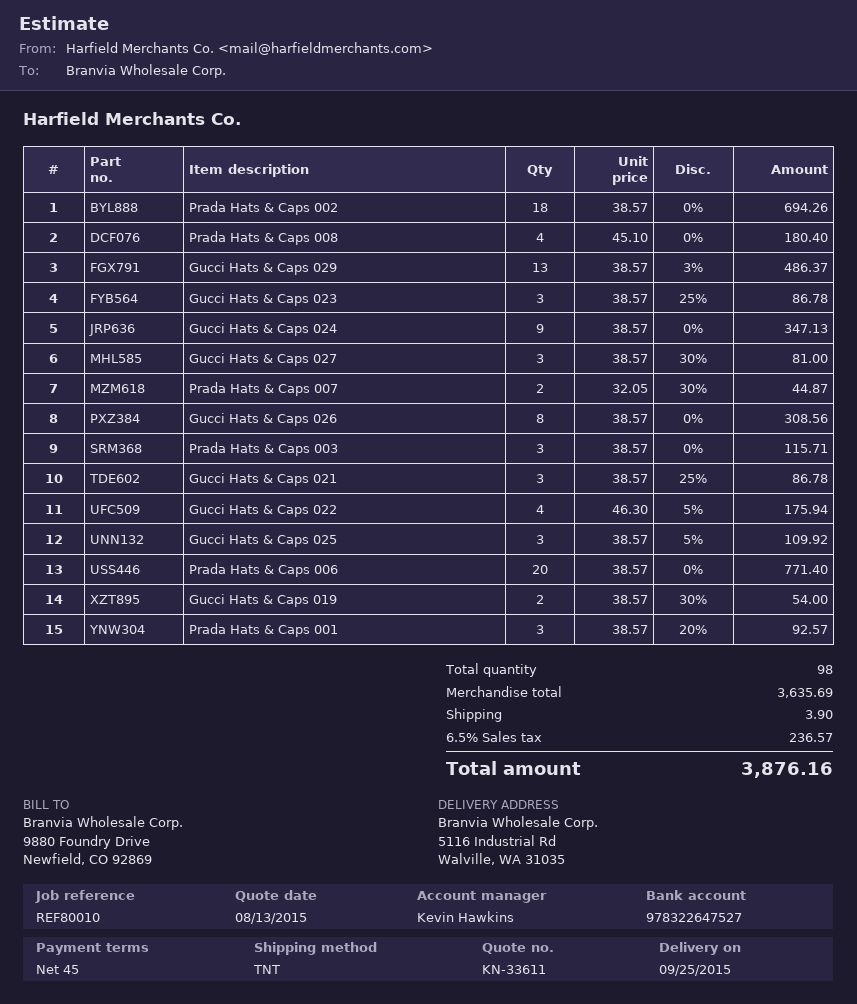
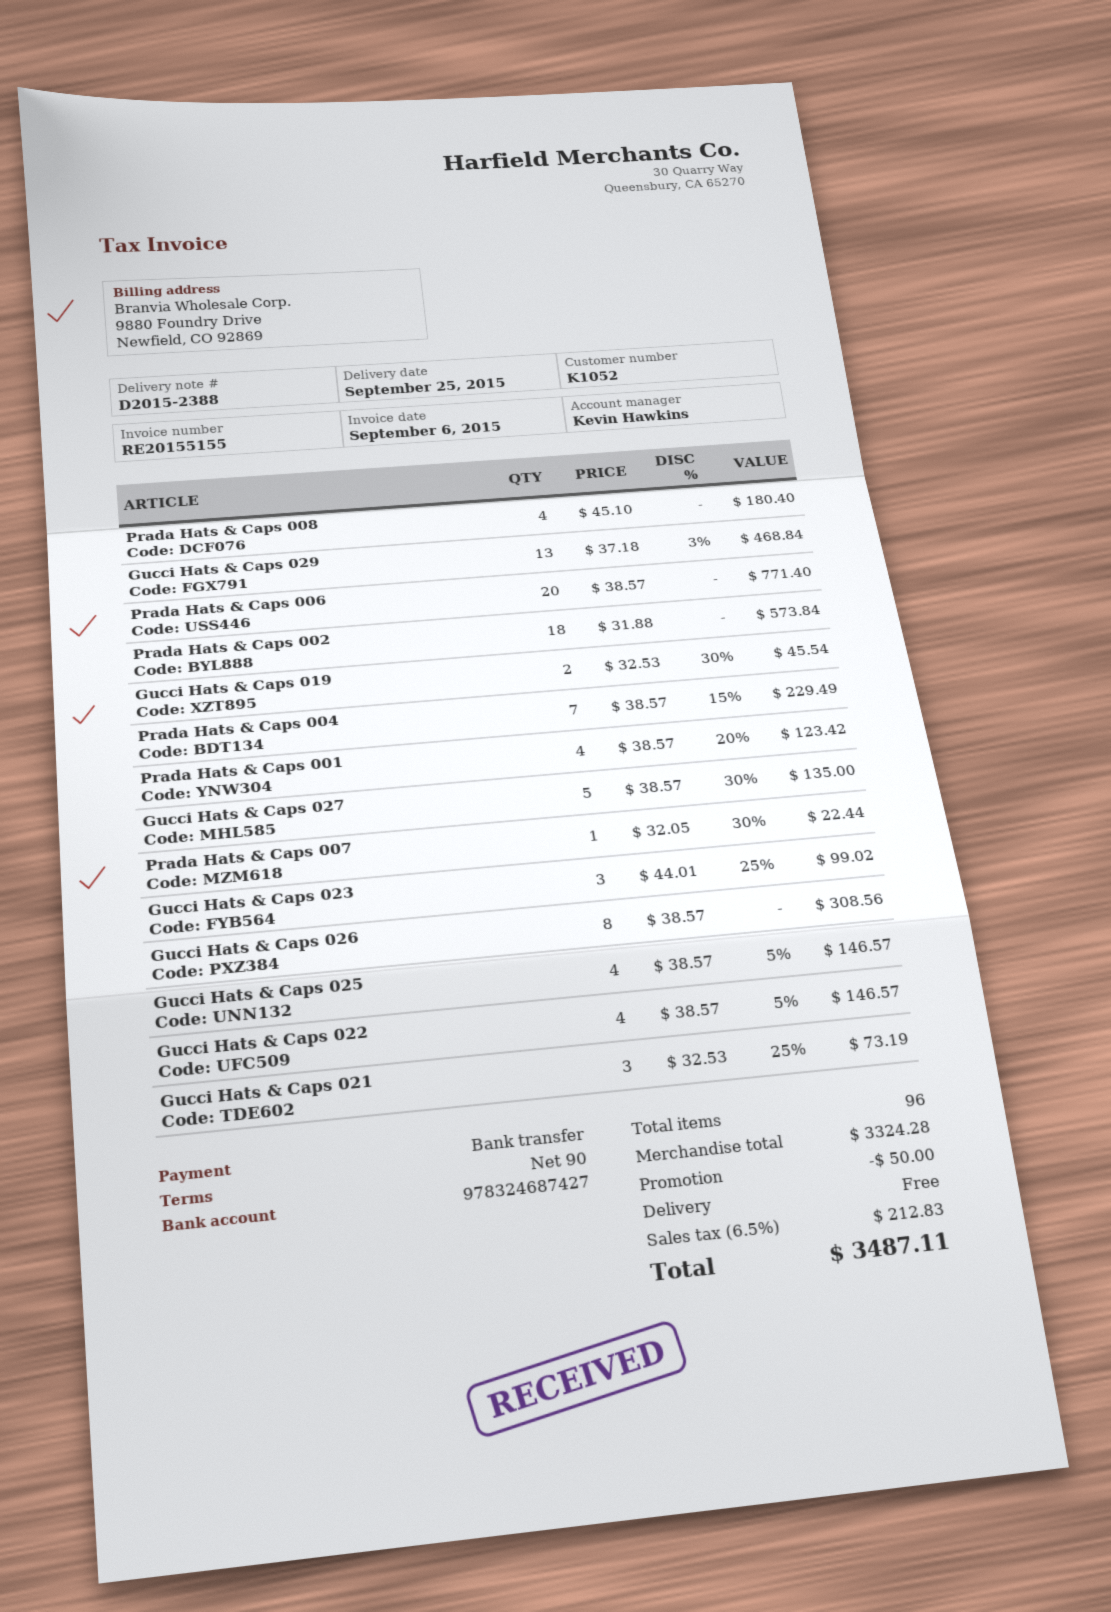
payment terms: 45 days -> 90 days
bank account: 978322647527 -> 978324687427
Prada Hats & Caps 002: 18 x 38.57 = 694.26 -> 18 x 31.88 = 573.84
Gucci Hats & Caps 029: 13 x 38.57 - 3% = 486.37 -> 13 x 37.18 - 3% = 468.84
Gucci Hats & Caps 023: 3 x 38.57 - 25% = 86.78 -> 3 x 44.01 - 25% = 99.02
Gucci Hats & Caps 024: 9 x 38.57 = 347.13 -> none
Gucci Hats & Caps 027: 3 x 38.57 - 30% = 81.00 -> 5 x 38.57 - 30% = 135.00
Prada Hats & Caps 007: 2 x 32.05 - 30% = 44.87 -> 1 x 32.05 - 30% = 22.44
Prada Hats & Caps 003: 3 x 38.57 = 115.71 -> none
Gucci Hats & Caps 021: 3 x 38.57 - 25% = 86.78 -> 3 x 32.53 - 25% = 73.19
Gucci Hats & Caps 022: 4 x 46.30 - 5% = 175.94 -> 4 x 38.57 - 5% = 146.57
Gucci Hats & Caps 025: 3 x 38.57 - 5% = 109.92 -> 4 x 38.57 - 5% = 146.57
Gucci Hats & Caps 019: 2 x 38.57 - 30% = 54.00 -> 2 x 32.53 - 30% = 45.54
Prada Hats & Caps 001: 3 x 38.57 - 20% = 92.57 -> 4 x 38.57 - 20% = 123.42
Prada Hats & Caps 004: none -> 7 x 38.57 - 15% = 229.49
total quantity: 98 -> 96
subtotal: 3635.69 -> 3324.28
discount: none -> 50.00
shipping: 3.90 -> 0.00
tax: 6.5% = 236.57 -> 6.5% = 212.83
total: 3876.16 -> 3487.11

